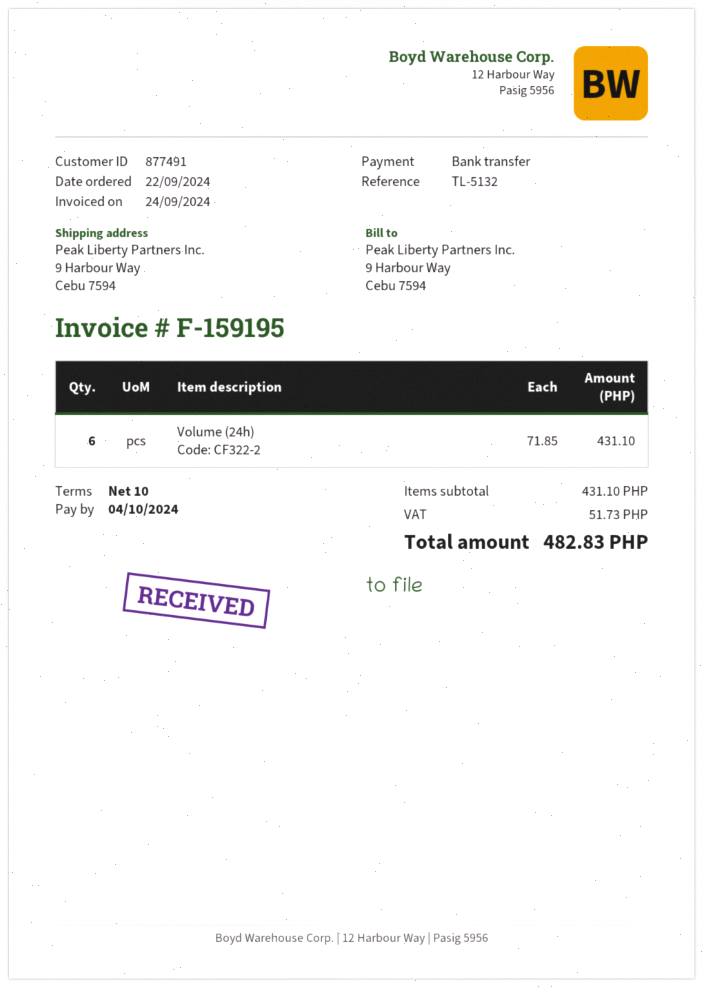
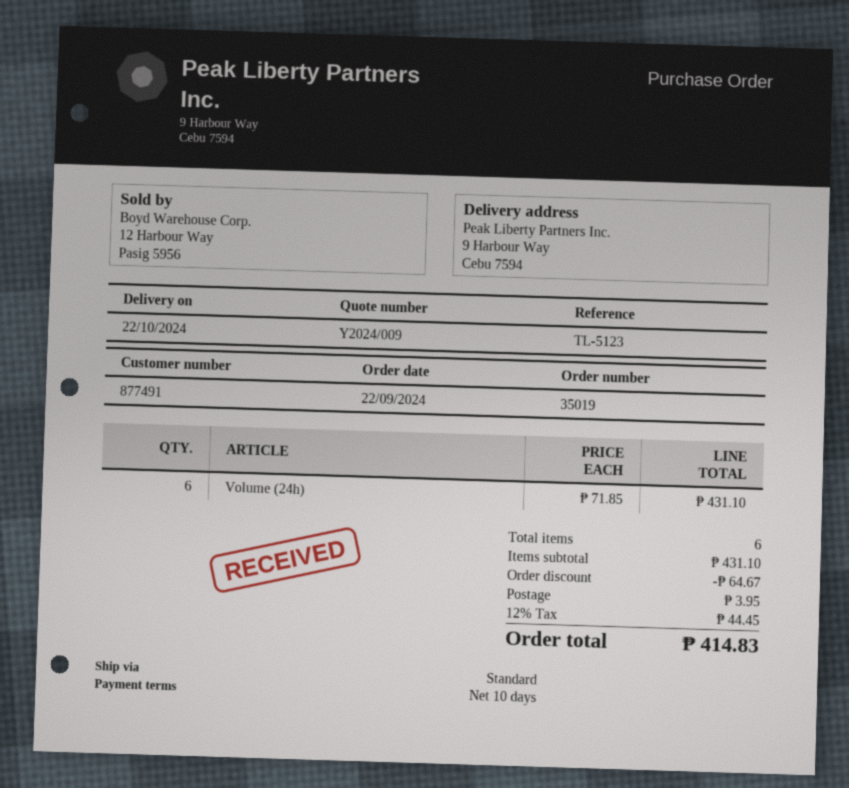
reference: TL-5132 -> TL-5123
discount: none -> 64.67
shipping: none -> 3.95
tax: 51.73 -> 44.45
total: 482.83 -> 414.83

